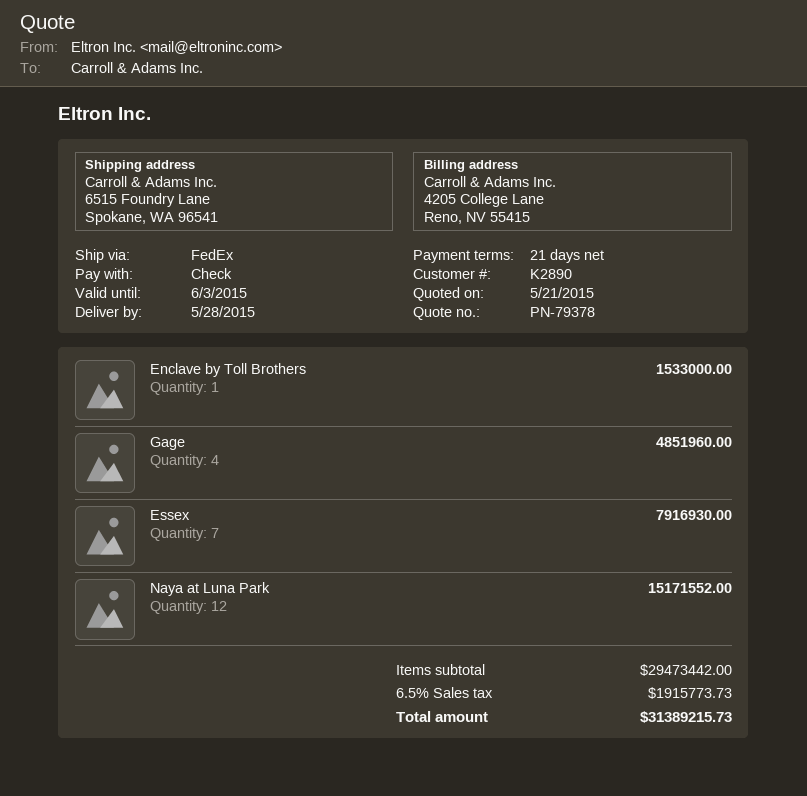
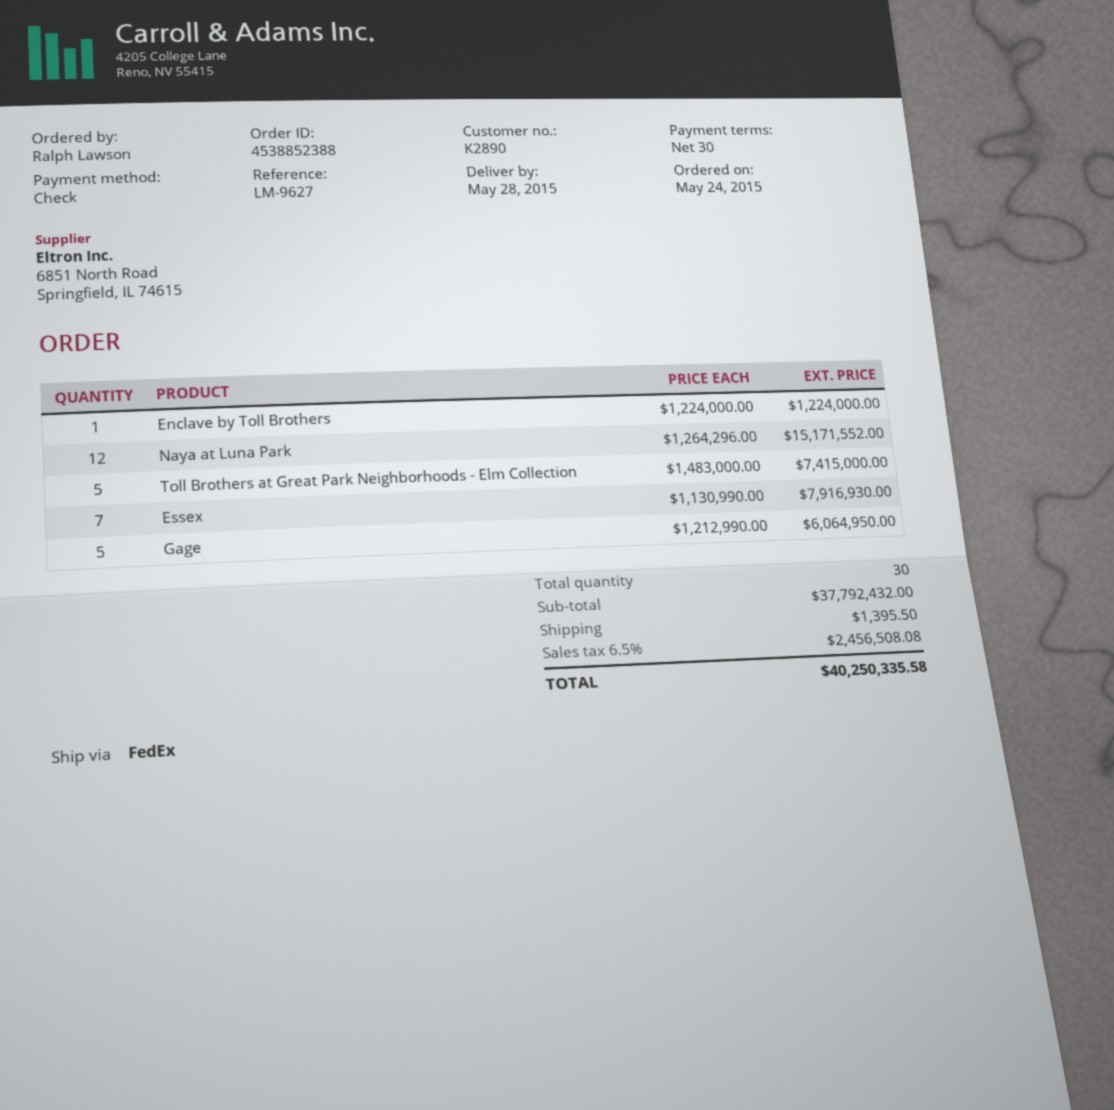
payment terms: 21 days -> 30 days
Enclave by Toll Brothers: 1 for 1533000.00 -> 1 for 1224000.00
Gage: 4 for 4851960.00 -> 5 for 6064950.00
Toll Brothers at Great Park Neighborhoods - Elm Collection: none -> 5 for 7415000.00
subtotal: 29473442.00 -> 37792432.00
shipping: none -> 1395.50
tax: 6.5% = 1915773.73 -> 6.5% = 2456508.08
total: 31389215.73 -> 40250335.58

